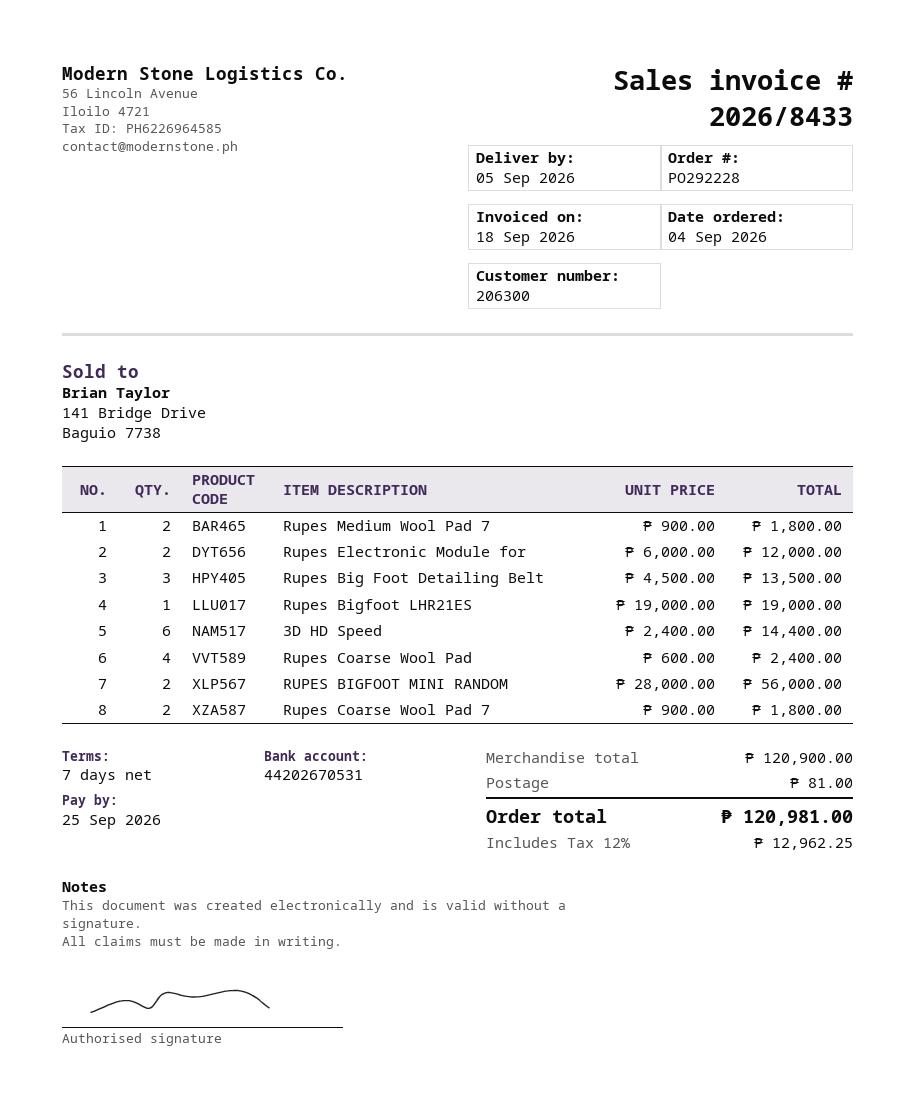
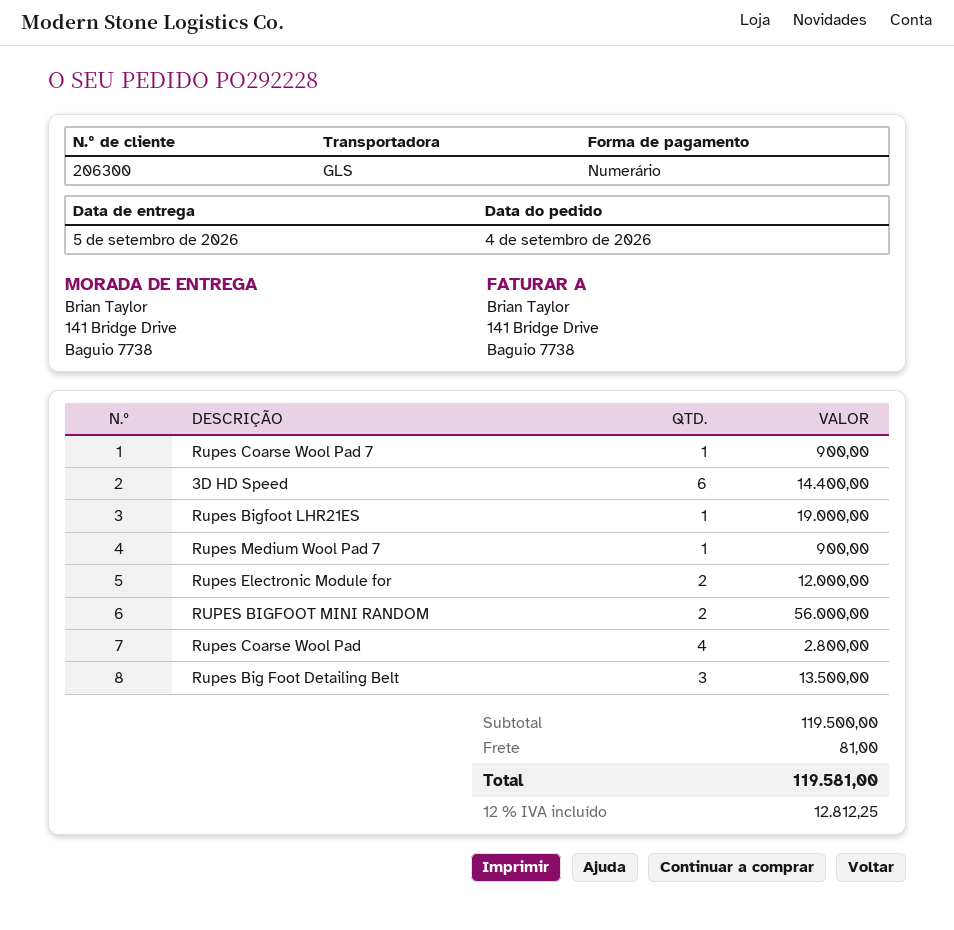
Rupes Medium Wool Pad 7: 2 for 1800.00 -> 1 for 900.00
Rupes Coarse Wool Pad: 4 for 2400.00 -> 4 for 2800.00
Rupes Coarse Wool Pad 7: 2 for 1800.00 -> 1 for 900.00
subtotal: 120900.00 -> 119500.00
tax: 12% = 12962.25 -> 12% = 12812.25
total: 120981.00 -> 119581.00

